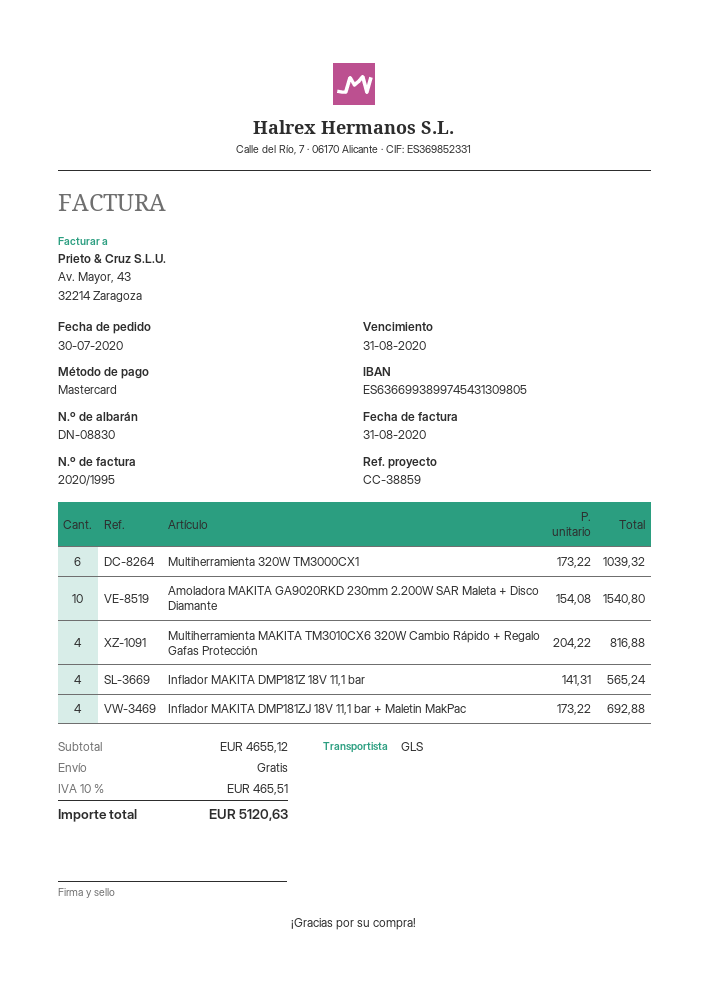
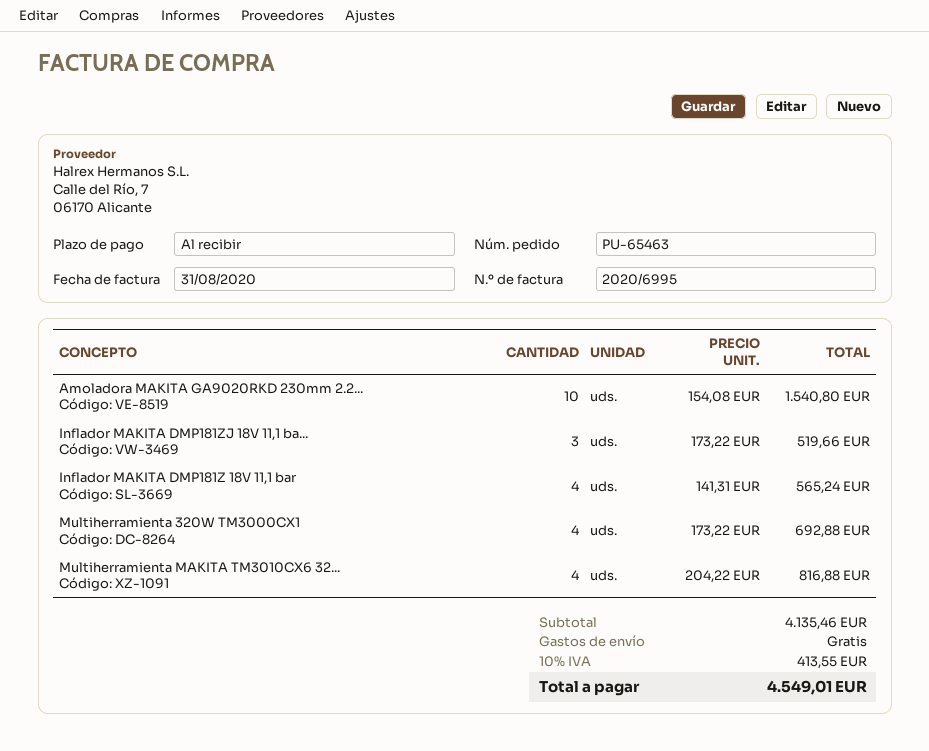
invoice number: 2020/1995 -> 2020/6995
Multiherramienta 320W TM3000CX1: 6 x 173.22 = 1039.32 -> 4 x 173.22 = 692.88
Inflador MAKITA DMP181ZJ 18V 11,1 bar + Maletin MakPac: 4 x 173.22 = 692.88 -> 3 x 173.22 = 519.66
subtotal: 4655.12 -> 4135.46
tax: 10% = 465.51 -> 10% = 413.55
total: 5120.63 -> 4549.01

